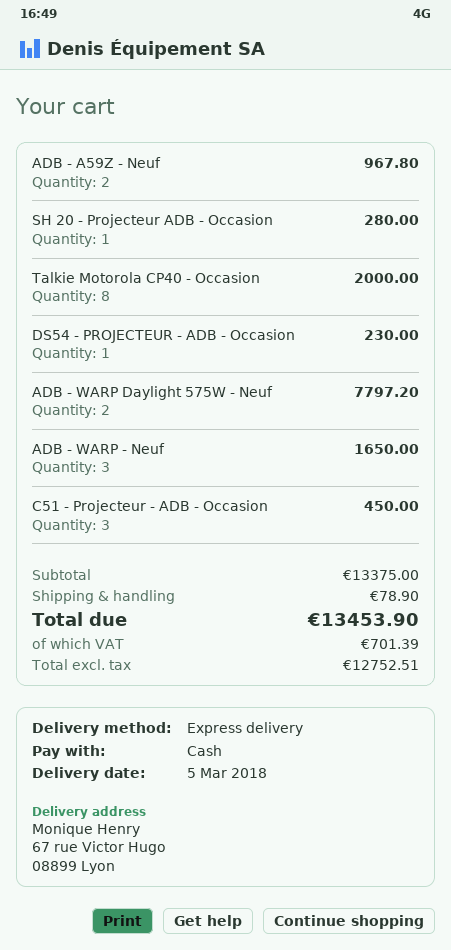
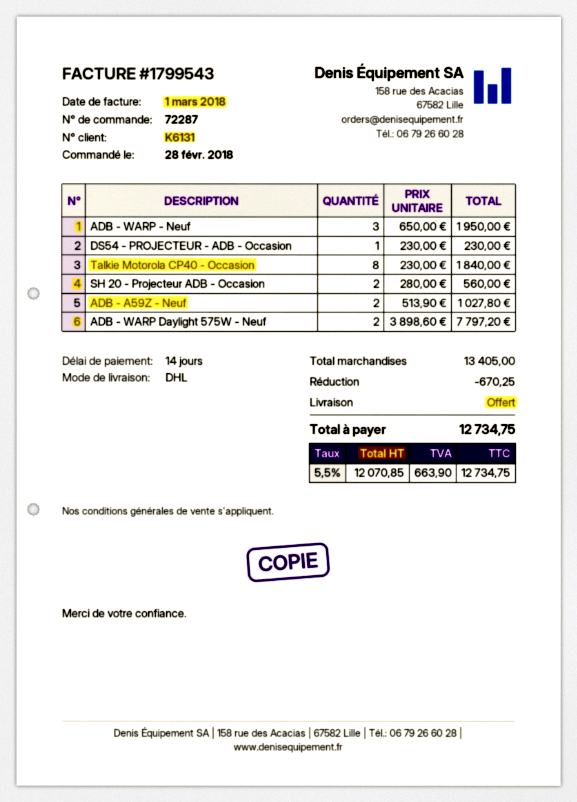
shipping method: express -> DHL
ADB - A59Z - Neuf: 2 for 967.80 -> 2 for 1027.80
SH 20 - Projecteur ADB - Occasion: 1 for 280.00 -> 2 for 560.00
Talkie Motorola CP40 - Occasion: 8 for 2000.00 -> 8 for 1840.00
ADB - WARP - Neuf: 3 for 1650.00 -> 3 for 1950.00
C51 - Projecteur - ADB - Occasion: 3 for 450.00 -> none
subtotal: 13375.00 -> 13405.00
discount: none -> 670.25
shipping: 78.90 -> 0.00
net: 12752.51 -> 12070.85
tax: 701.39 -> 663.90
total: 13453.90 -> 12734.75

